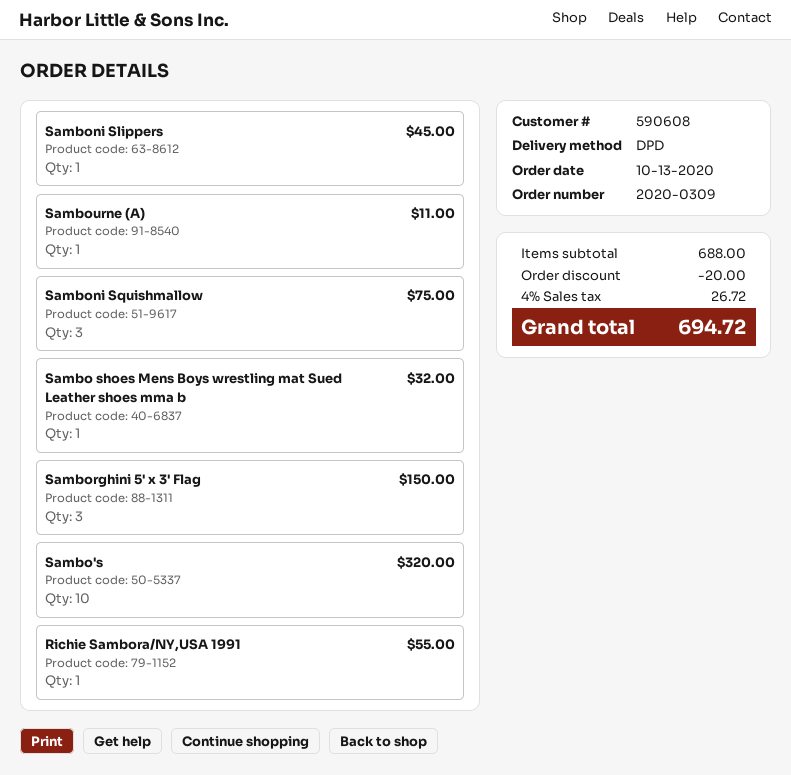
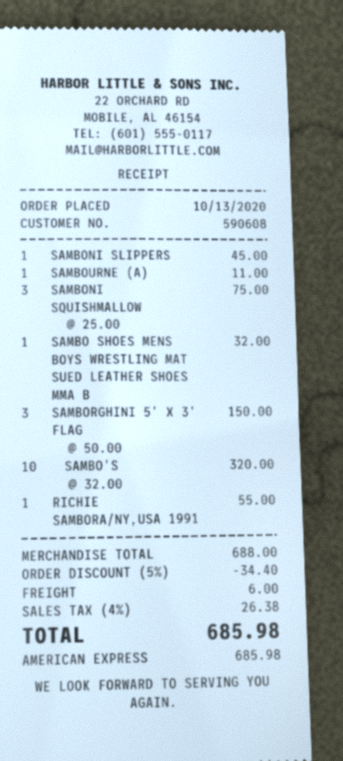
discount: 20.00 -> 34.40
shipping: none -> 6.00
tax: 4% = 26.72 -> 4% = 26.38
total: 694.72 -> 685.98

